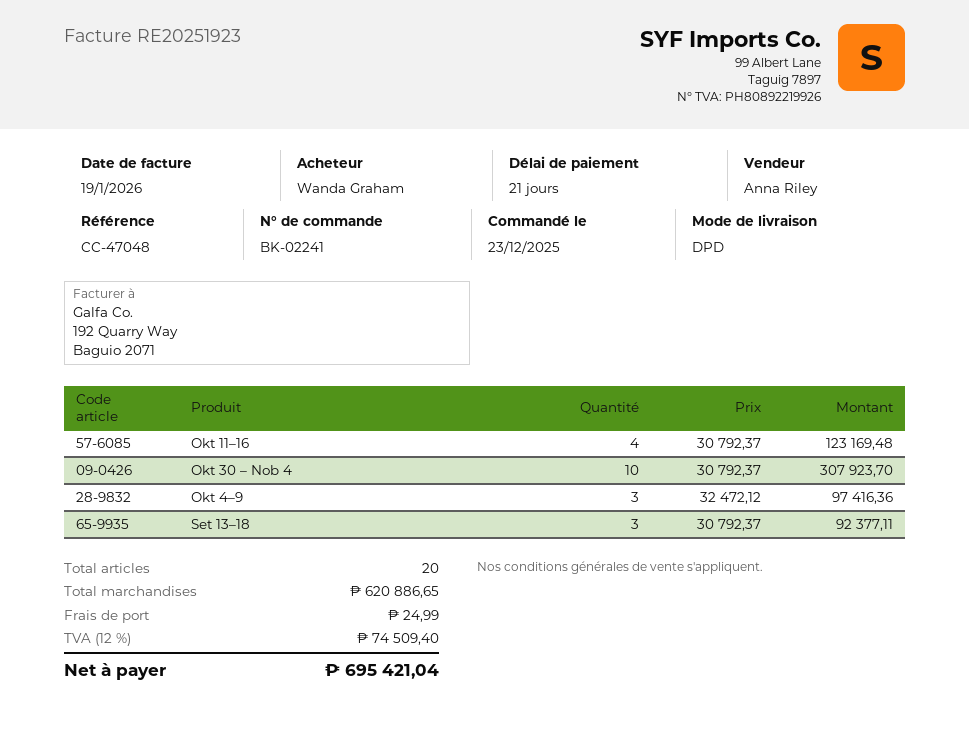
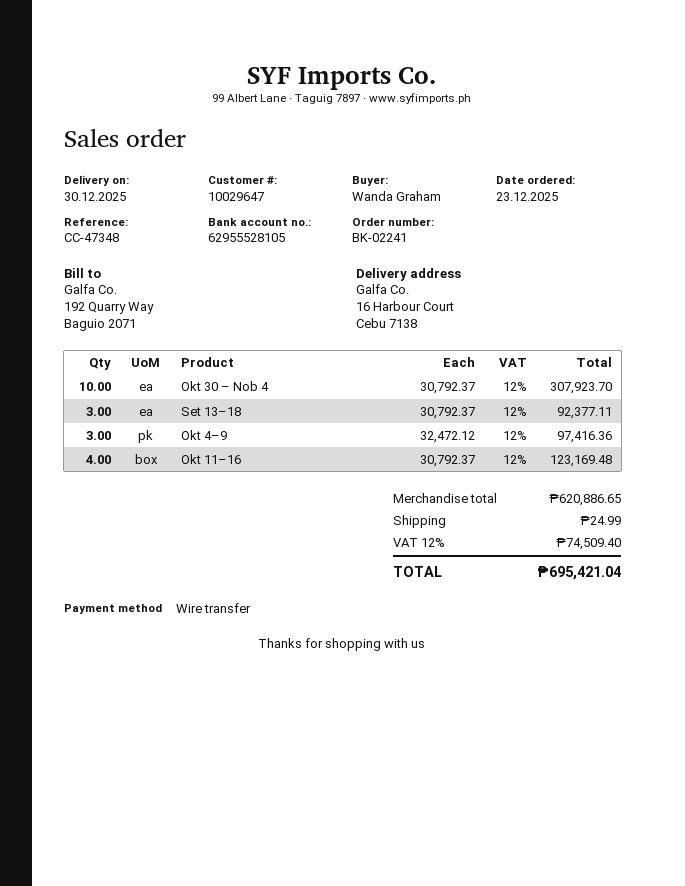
reference: CC-47048 -> CC-47348

